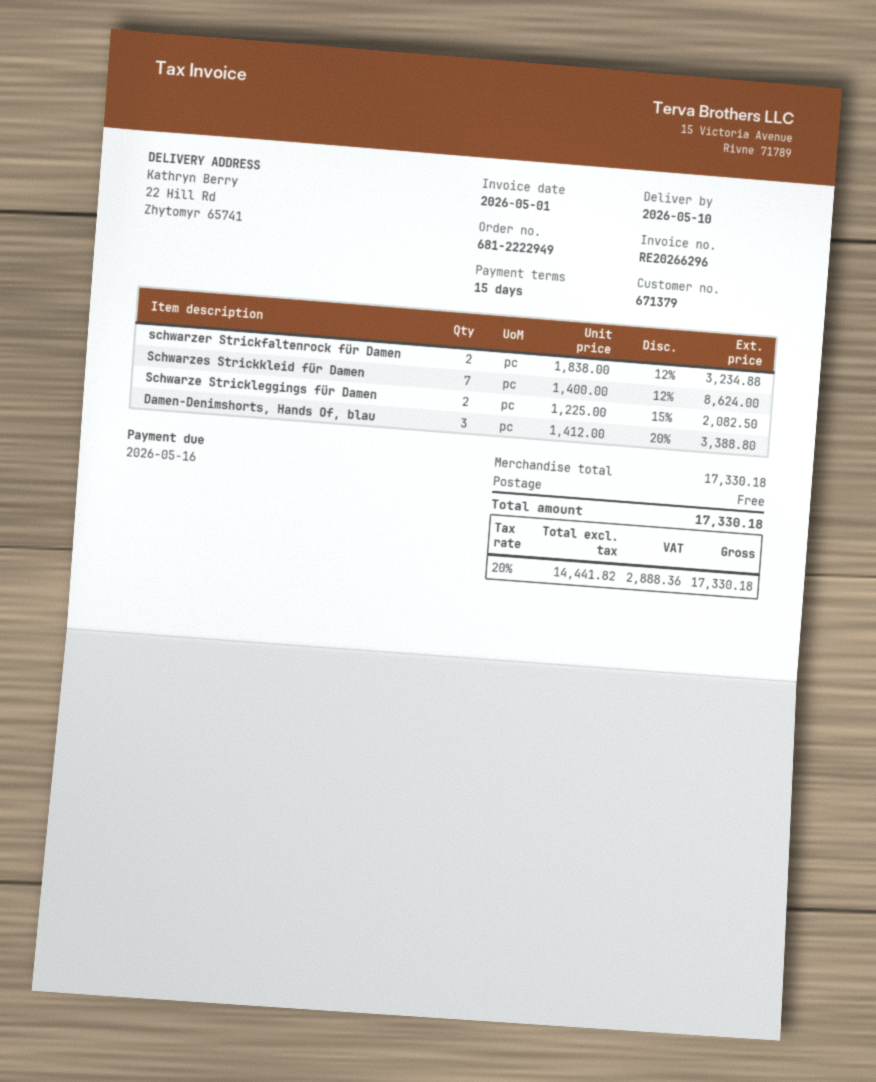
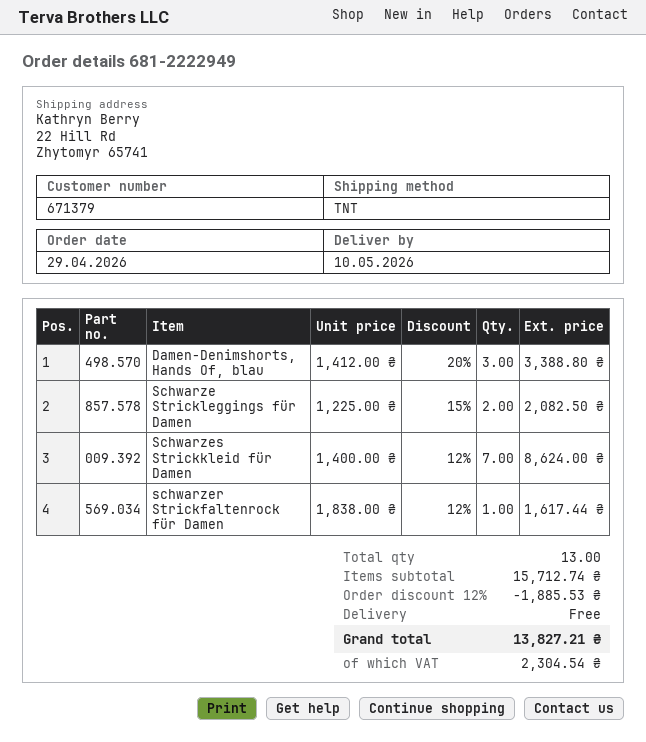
schwarzer Strickfaltenrock für Damen: 2 x 1838.00 - 12% = 3234.88 -> 1 x 1838.00 - 12% = 1617.44
subtotal: 17330.18 -> 15712.74
discount: none -> 12% = 1885.53
tax: 2888.36 -> 2304.54
total: 17330.18 -> 13827.21

